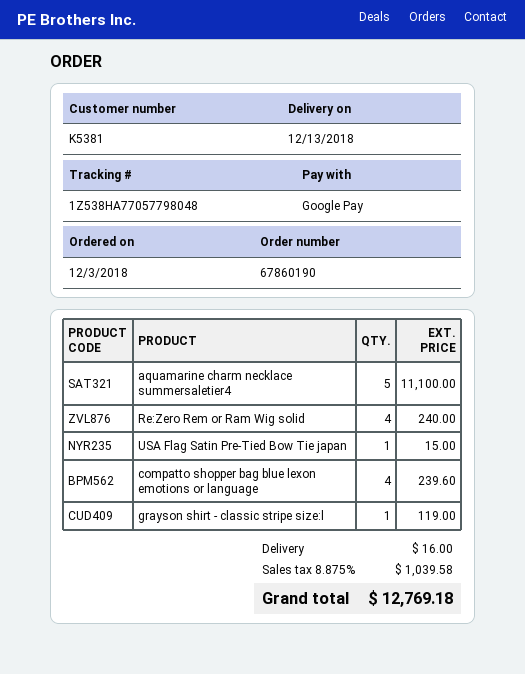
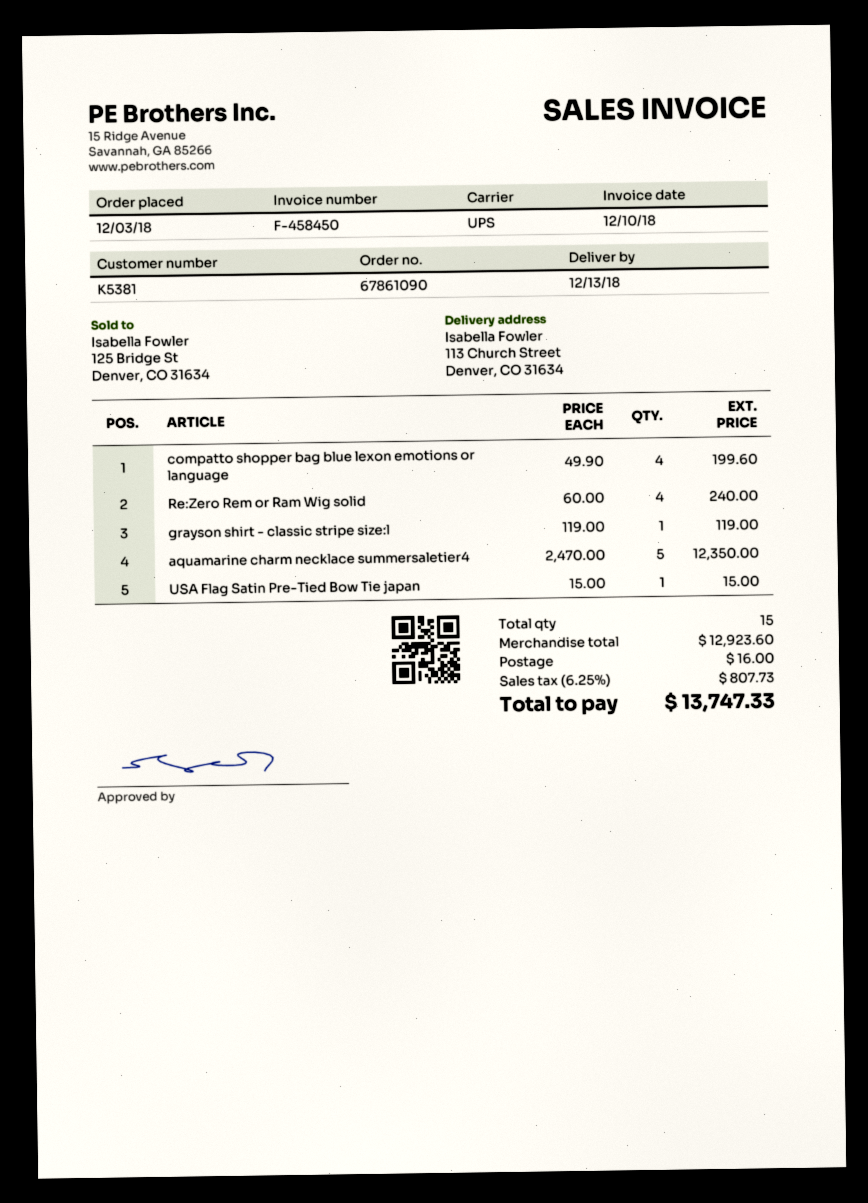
order number: 67860190 -> 67861090
aquamarine charm necklace summersaletier4: 5 for 11100.00 -> 5 for 12350.00
compatto shopper bag blue lexon emotions or language: 4 for 239.60 -> 4 for 199.60
tax: 8.875% = 1039.58 -> 6.25% = 807.73
total: 12769.18 -> 13747.33

